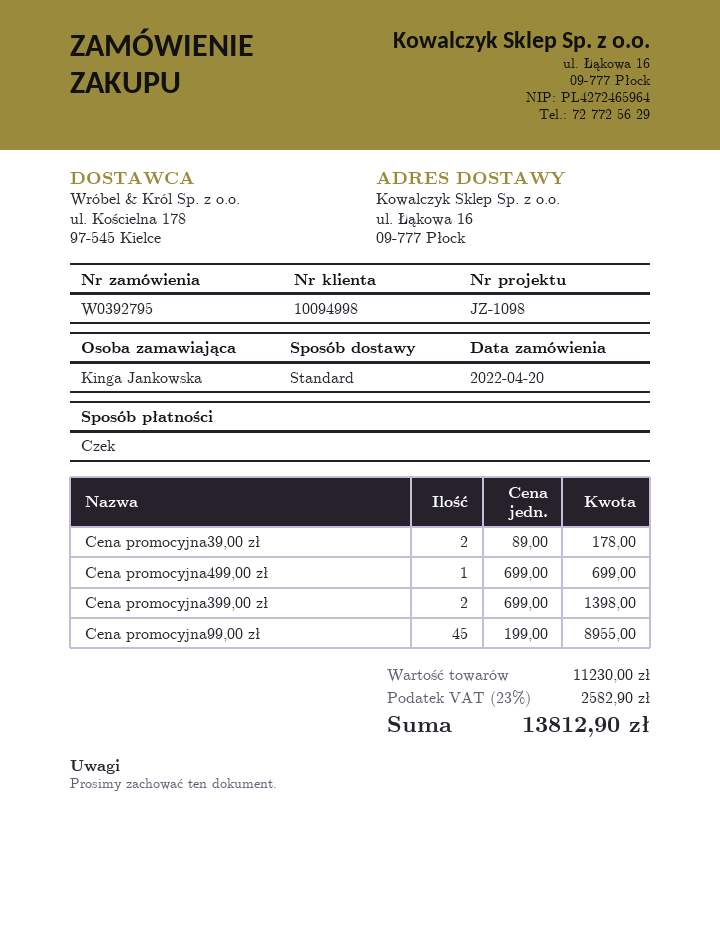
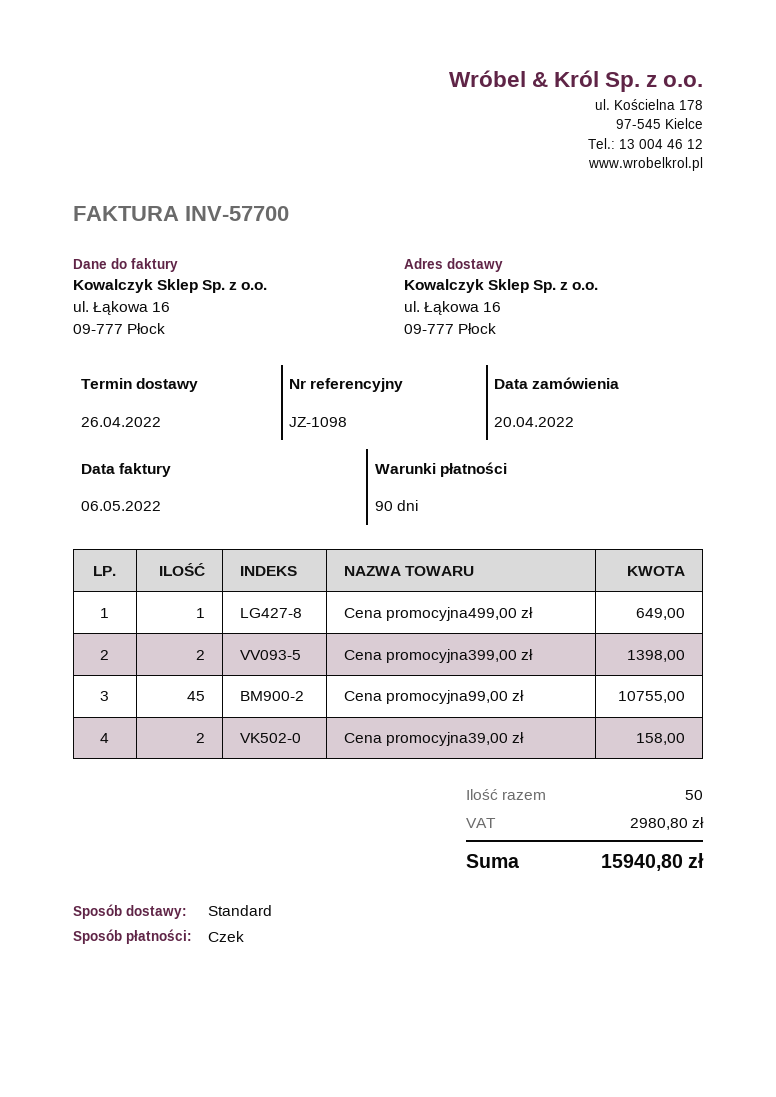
Cena promocyjna39,00 zł: 2 for 178.00 -> 2 for 158.00
Cena promocyjna499,00 zł: 1 for 699.00 -> 1 for 649.00
Cena promocyjna99,00 zł: 45 for 8955.00 -> 45 for 10755.00
tax: 2582.90 -> 2980.80
total: 13812.90 -> 15940.80

